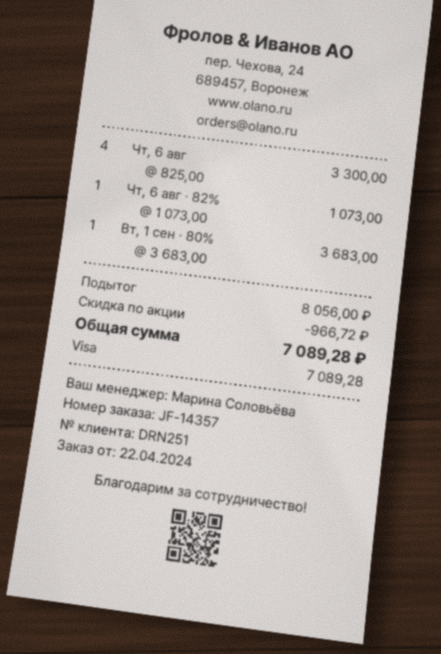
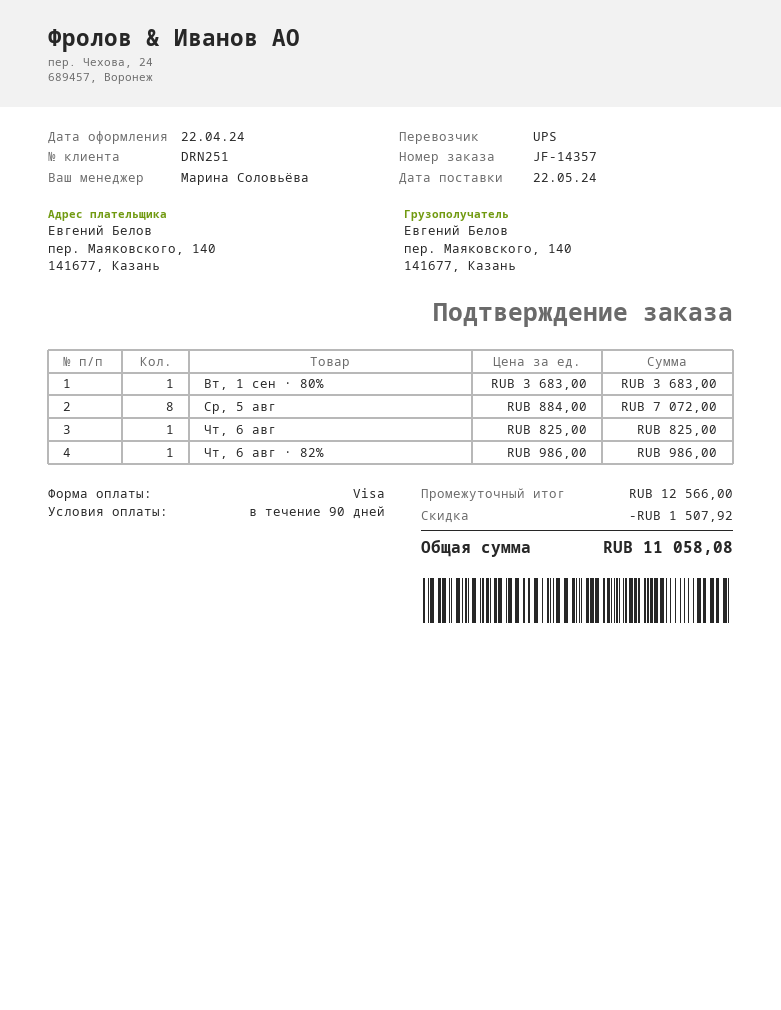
Чт, 6 авг: 4 x 825.00 = 3300.00 -> 1 x 825.00 = 825.00
Чт, 6 авг · 82%: 1 x 1073.00 = 1073.00 -> 1 x 986.00 = 986.00
Ср, 5 авг: none -> 8 x 884.00 = 7072.00
subtotal: 8056.00 -> 12566.00
discount: 966.72 -> 1507.92
total: 7089.28 -> 11058.08

